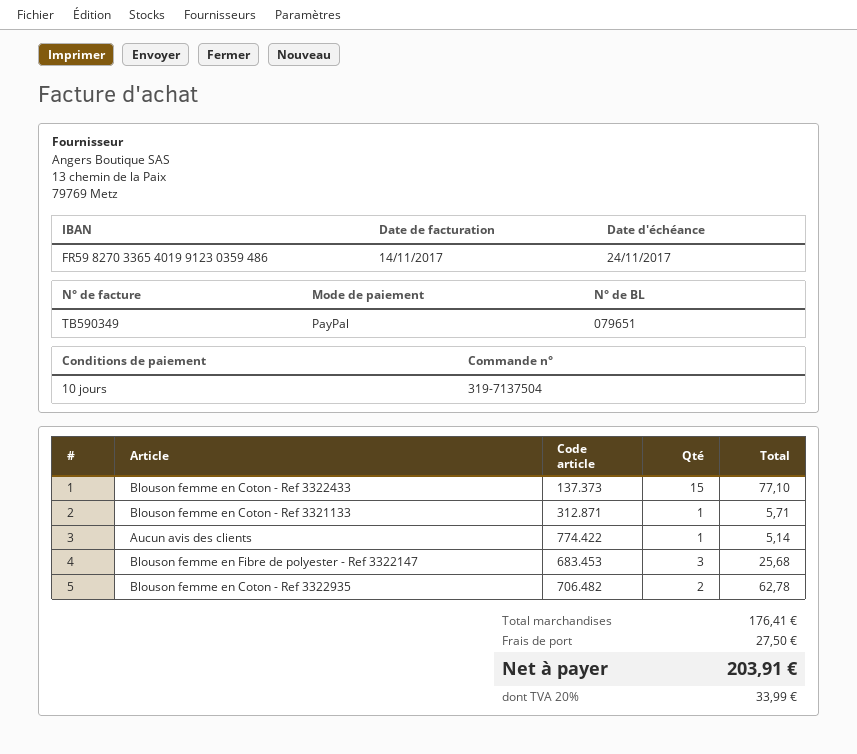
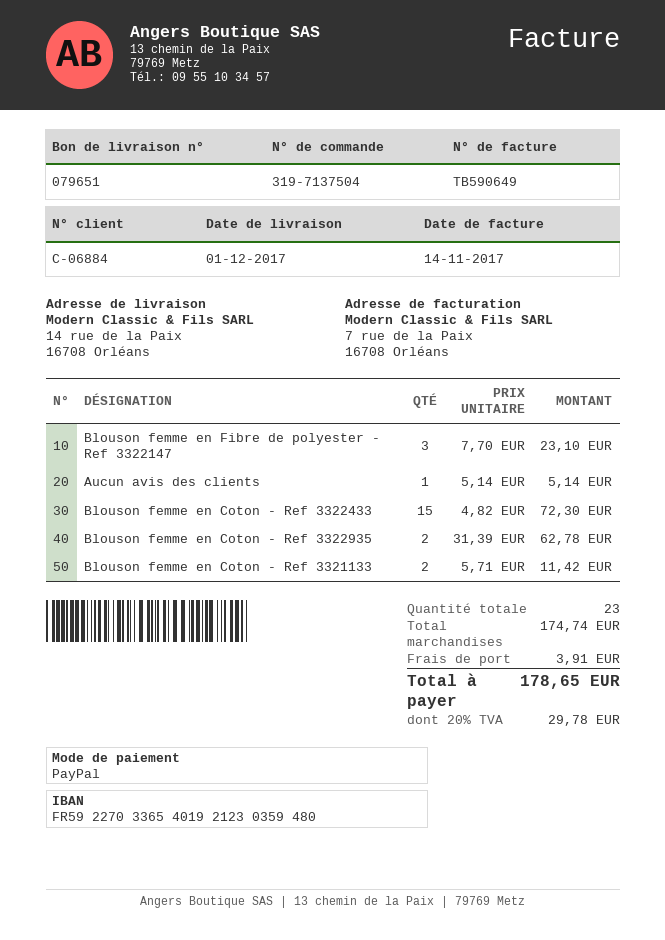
invoice number: TB590349 -> TB590649
bank account: FR5982703365401991230359486 -> FR5922703365401921230359480
Blouson femme en Coton - Ref 3322433: 15 for 77.10 -> 15 for 72.30
Blouson femme en Coton - Ref 3321133: 1 for 5.71 -> 2 for 11.42
Blouson femme en Fibre de polyester - Ref 3322147: 3 for 25.68 -> 3 for 23.10
subtotal: 176.41 -> 174.74
shipping: 27.50 -> 3.91
tax: 20% = 33.99 -> 20% = 29.78
total: 203.91 -> 178.65

